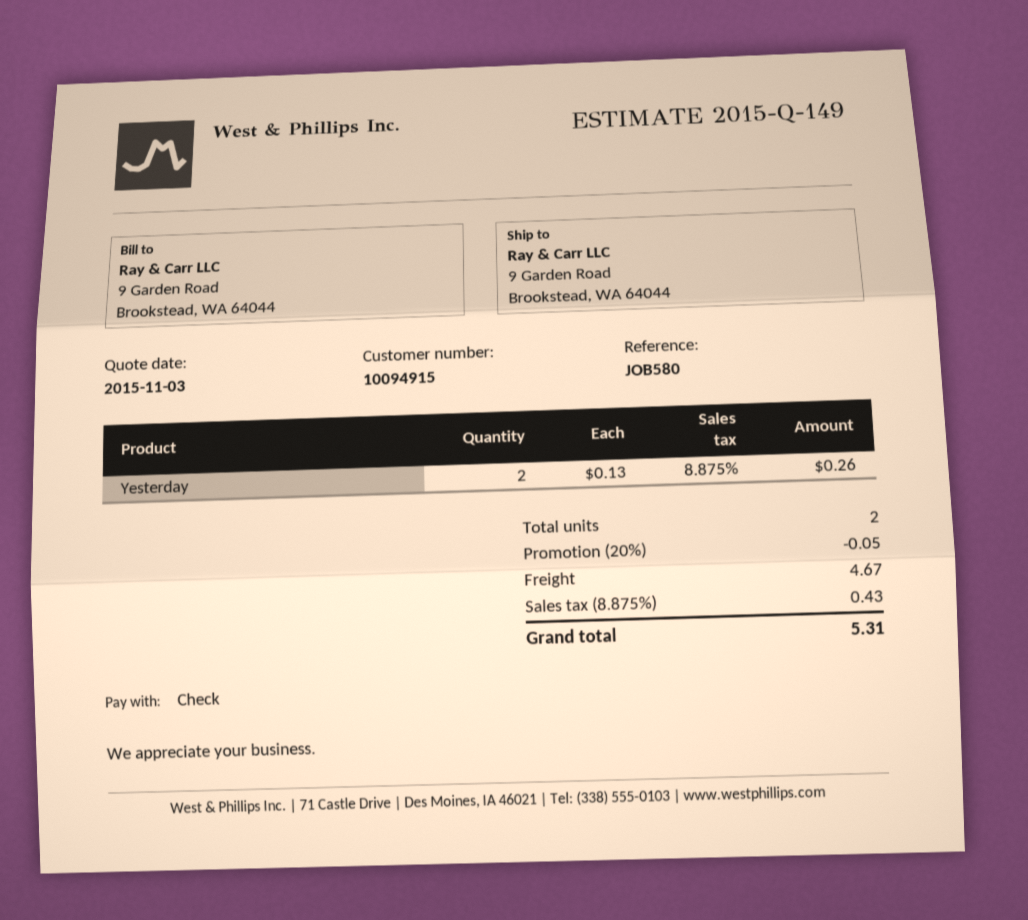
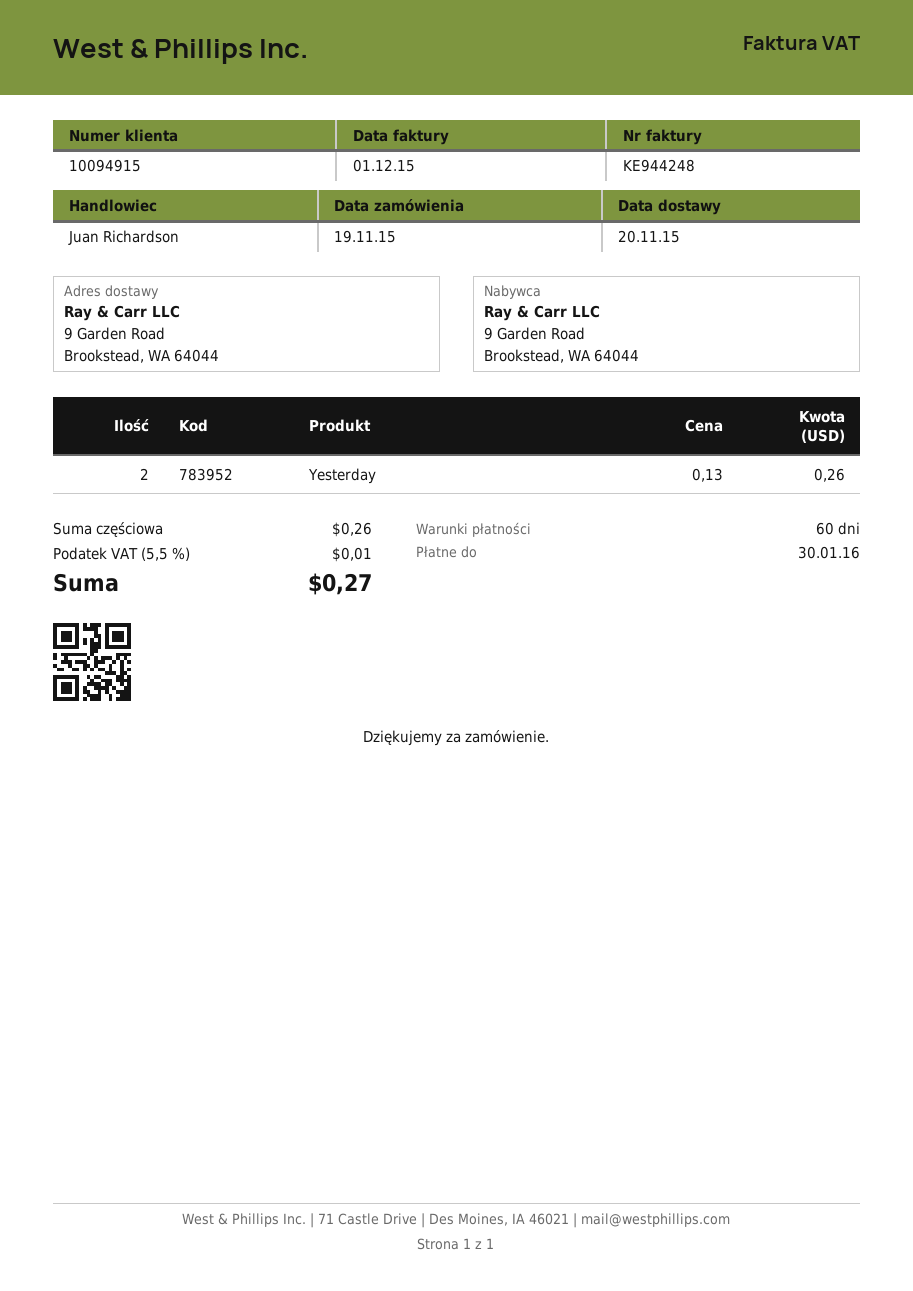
discount: 20% = 0.05 -> none
shipping: 4.67 -> none
tax: 8.875% = 0.43 -> 5.5% = 0.01
total: 5.31 -> 0.27

